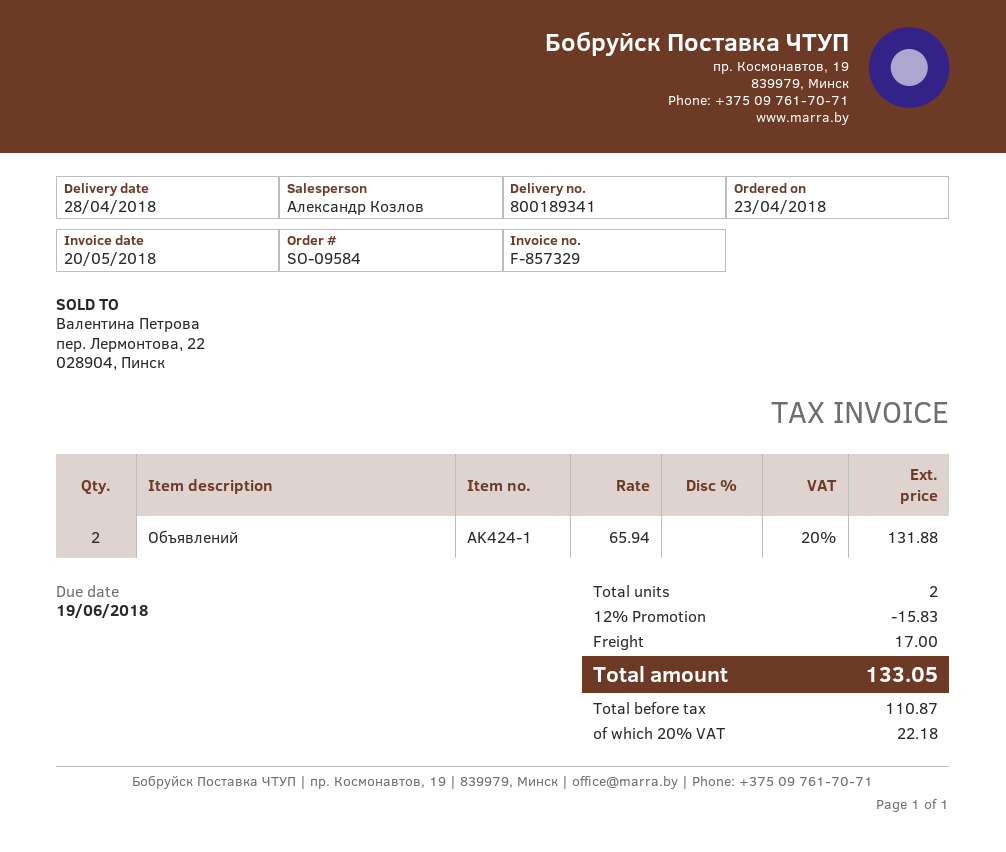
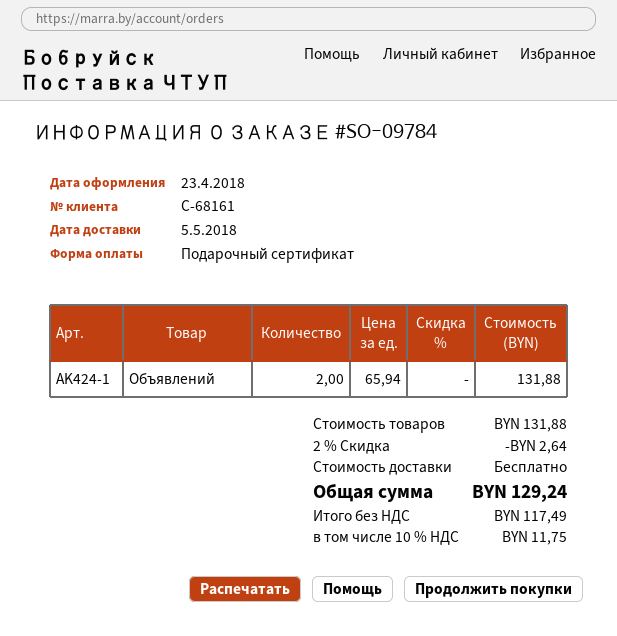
order number: SO-09584 -> SO-09784
delivery date: 2018-04-28 -> 2018-05-05
discount: 12% = 15.83 -> 2% = 2.64
shipping: 17.00 -> 0.00
net: 110.87 -> 117.49
tax: 20% = 22.18 -> 10% = 11.75
total: 133.05 -> 129.24

